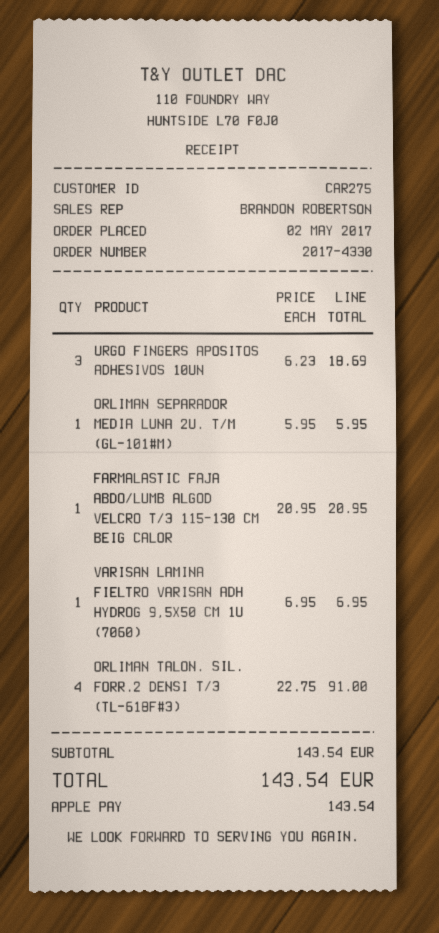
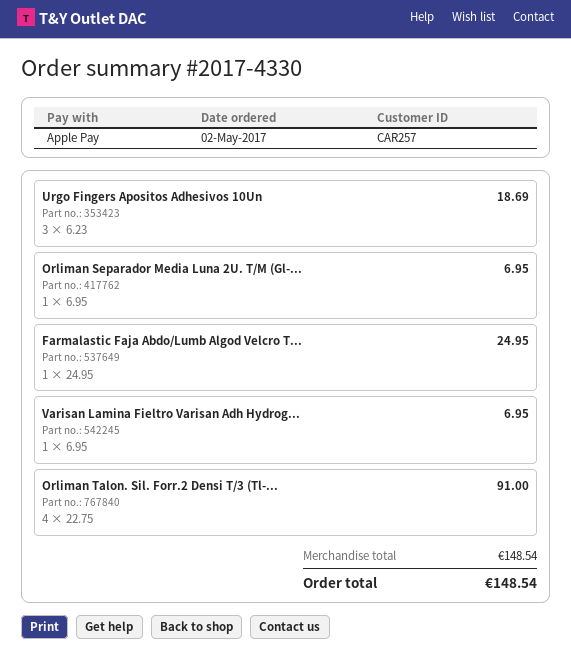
customer number: CAR275 -> CAR257
ORLIMAN SEPARADOR MEDIA LUNA 2U. T/M (GL-101#M): 1 x 5.95 = 5.95 -> 1 x 6.95 = 6.95
FARMALASTIC FAJA ABDO/LUMB ALGOD VELCRO T/3 115-130 CM BEIG CALOR: 1 x 20.95 = 20.95 -> 1 x 24.95 = 24.95
subtotal: 143.54 -> 148.54
total: 143.54 -> 148.54

